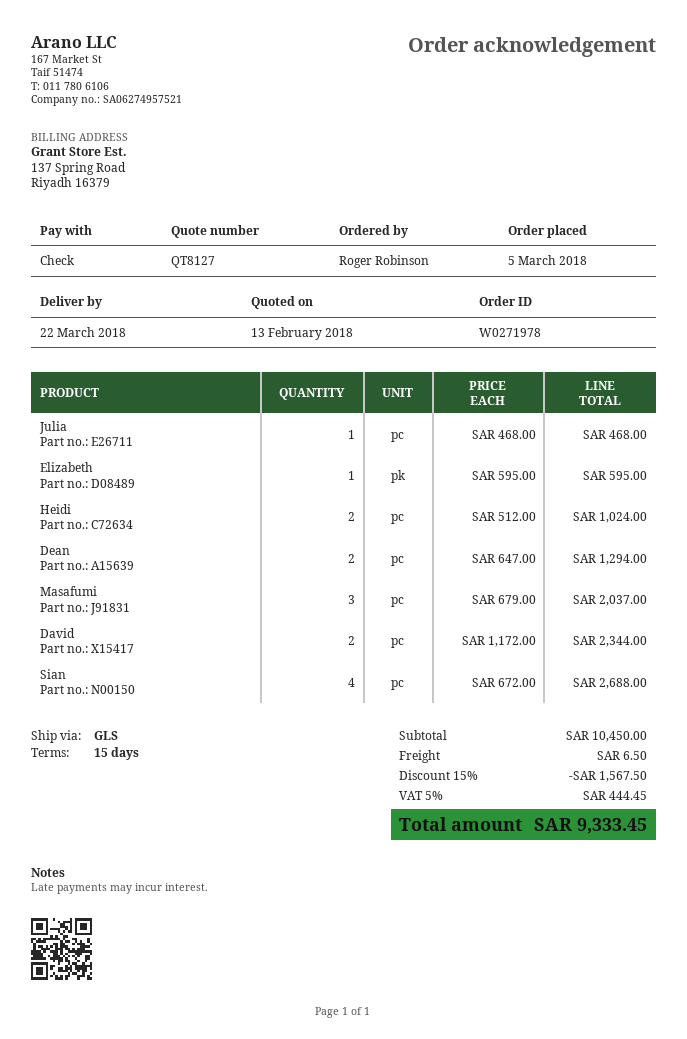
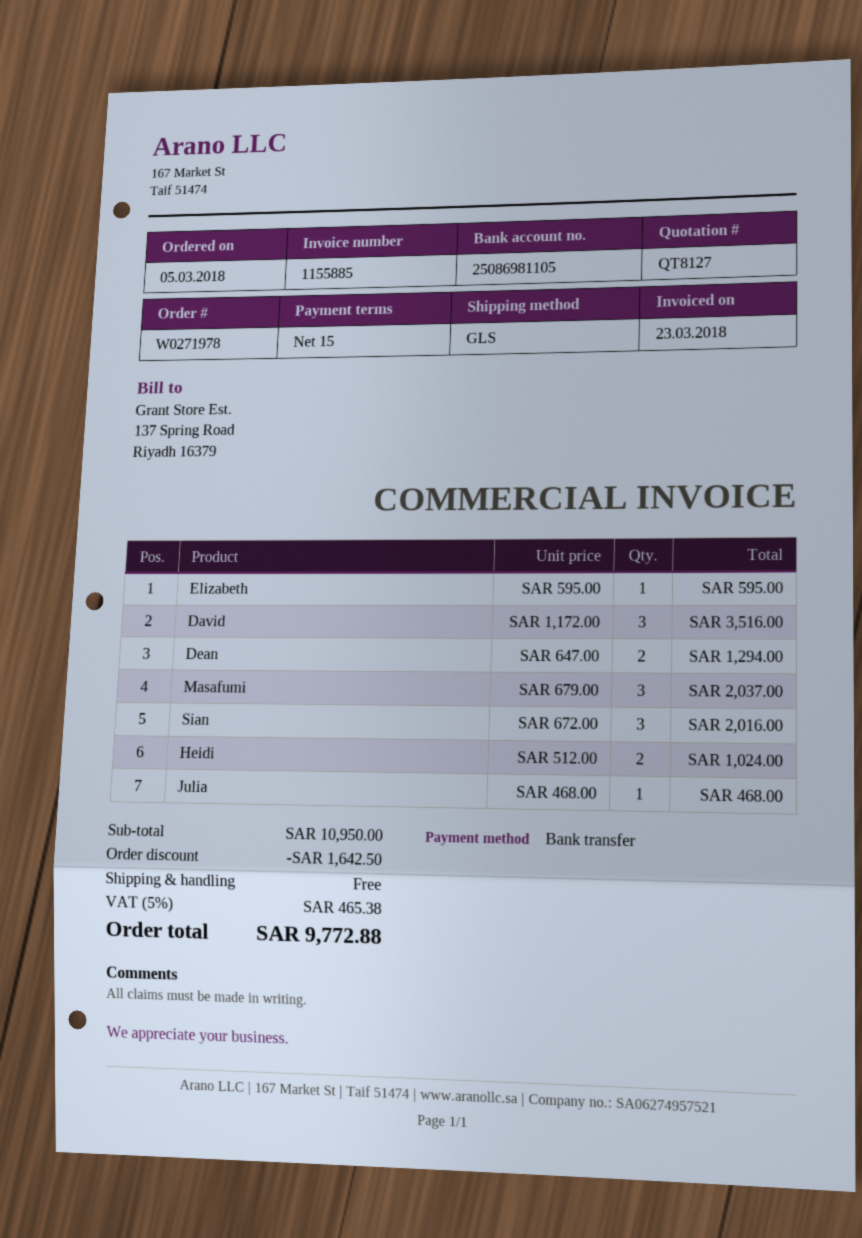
payment method: cheque -> bank transfer
David: 2 x 1172.00 = 2344.00 -> 3 x 1172.00 = 3516.00
Sian: 4 x 672.00 = 2688.00 -> 3 x 672.00 = 2016.00
subtotal: 10450.00 -> 10950.00
discount: 1567.50 -> 1642.50
shipping: 6.50 -> 0.00
tax: 5% = 444.45 -> 5% = 465.38
total: 9333.45 -> 9772.88

